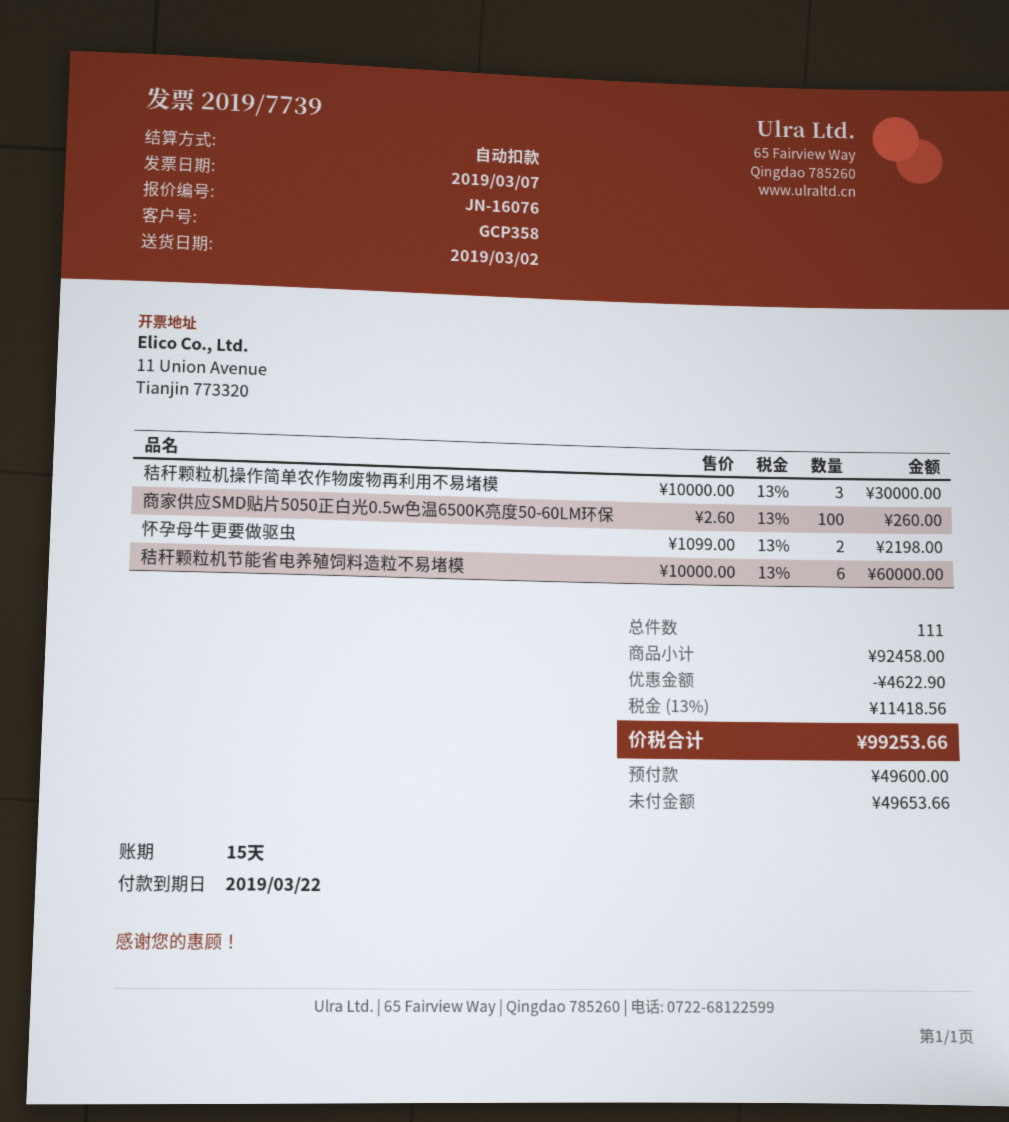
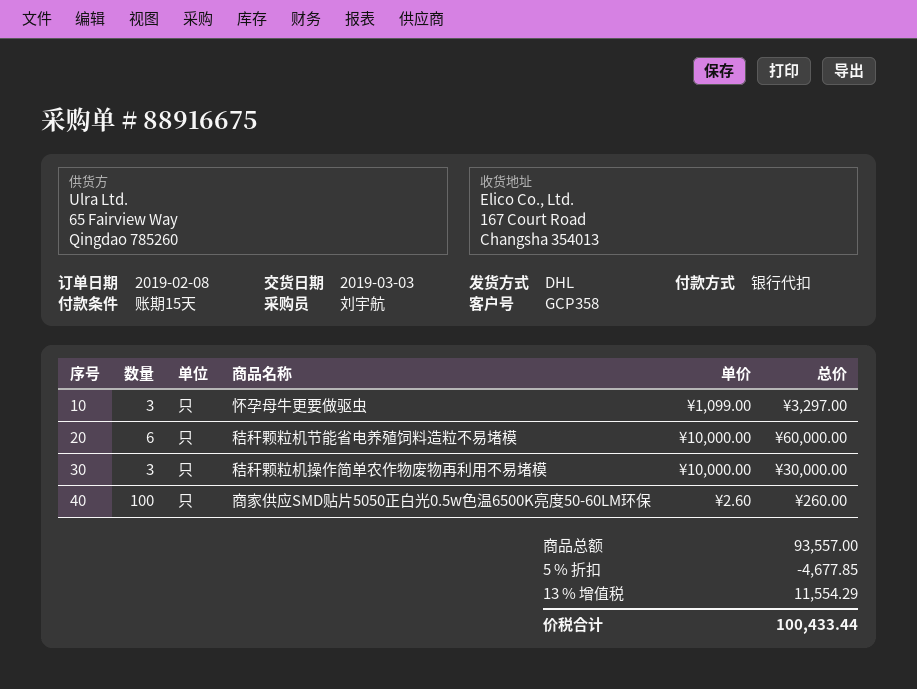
delivery date: 2019-03-02 -> 2019-03-03
怀孕母牛更要做驱虫: 2 x 1099.00 = 2198.00 -> 3 x 1099.00 = 3297.00
subtotal: 92458.00 -> 93557.00
discount: 4622.90 -> 4677.85
tax: 13% = 11418.56 -> 13% = 11554.29
total: 99253.66 -> 100433.44

